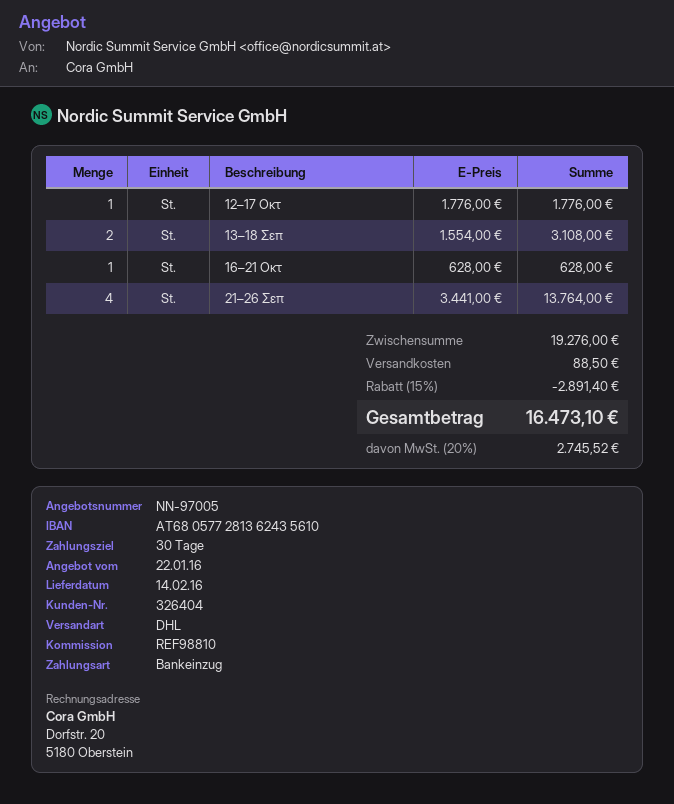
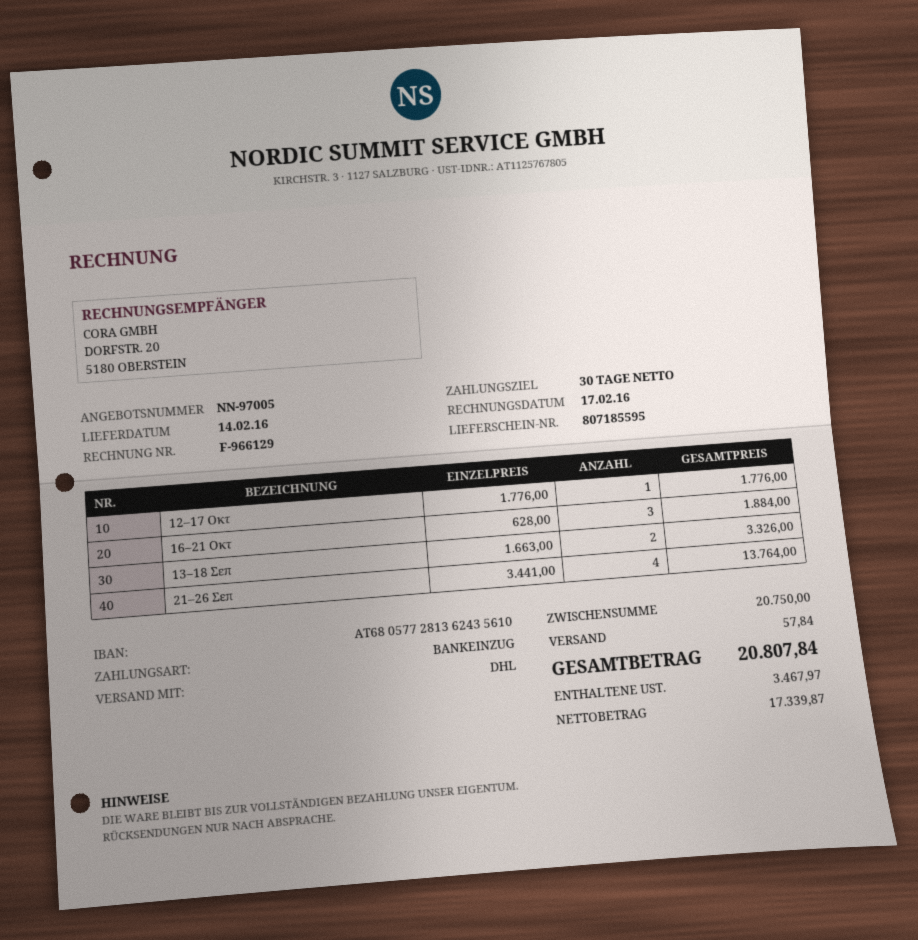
13–18 Σεπ: 2 x 1554.00 = 3108.00 -> 2 x 1663.00 = 3326.00
16–21 Οκτ: 1 x 628.00 = 628.00 -> 3 x 628.00 = 1884.00
subtotal: 19276.00 -> 20750.00
discount: 15% = 2891.40 -> none
shipping: 88.50 -> 57.84
tax: 2745.52 -> 3467.97
total: 16473.10 -> 20807.84

